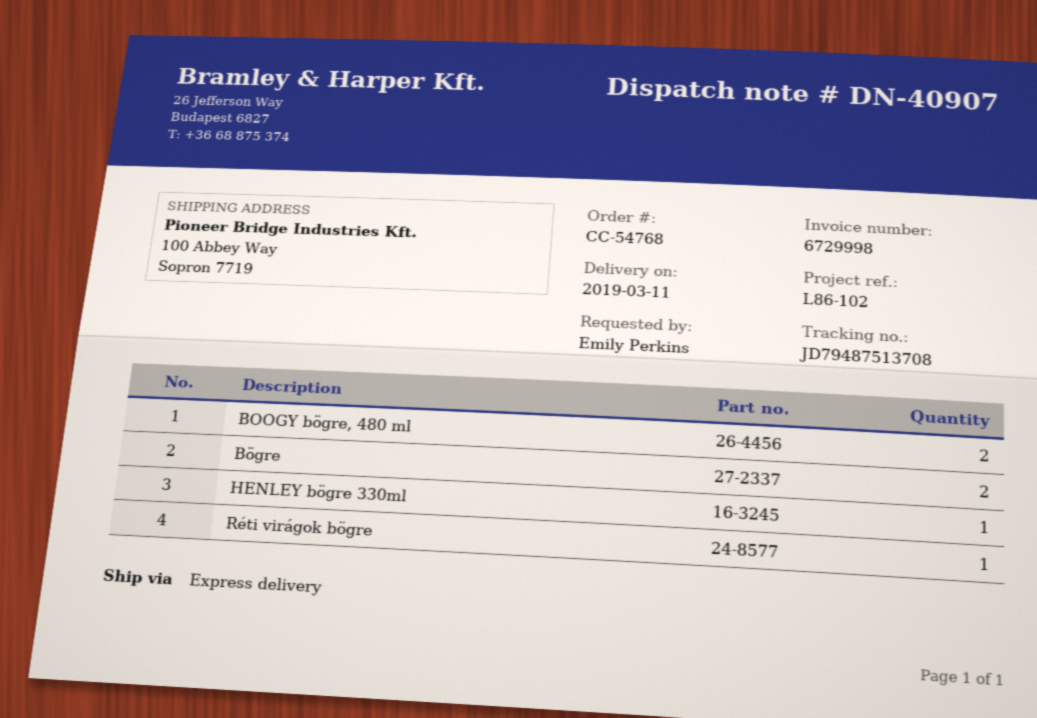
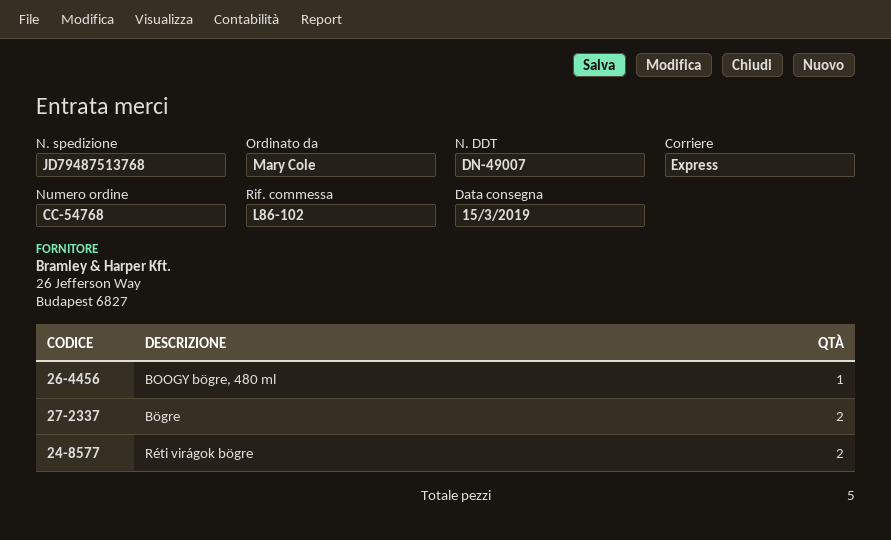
delivery note number: DN-40907 -> DN-49007
delivery date: 2019-03-11 -> 2019-03-15
ordered by: Emily Perkins -> Mary Cole
tracking number: JD79487513708 -> JD79487513768
BOOGY bögre, 480 ml: 2 -> 1
HENLEY bögre 330ml: 1 -> none
Réti virágok bögre: 1 -> 2

